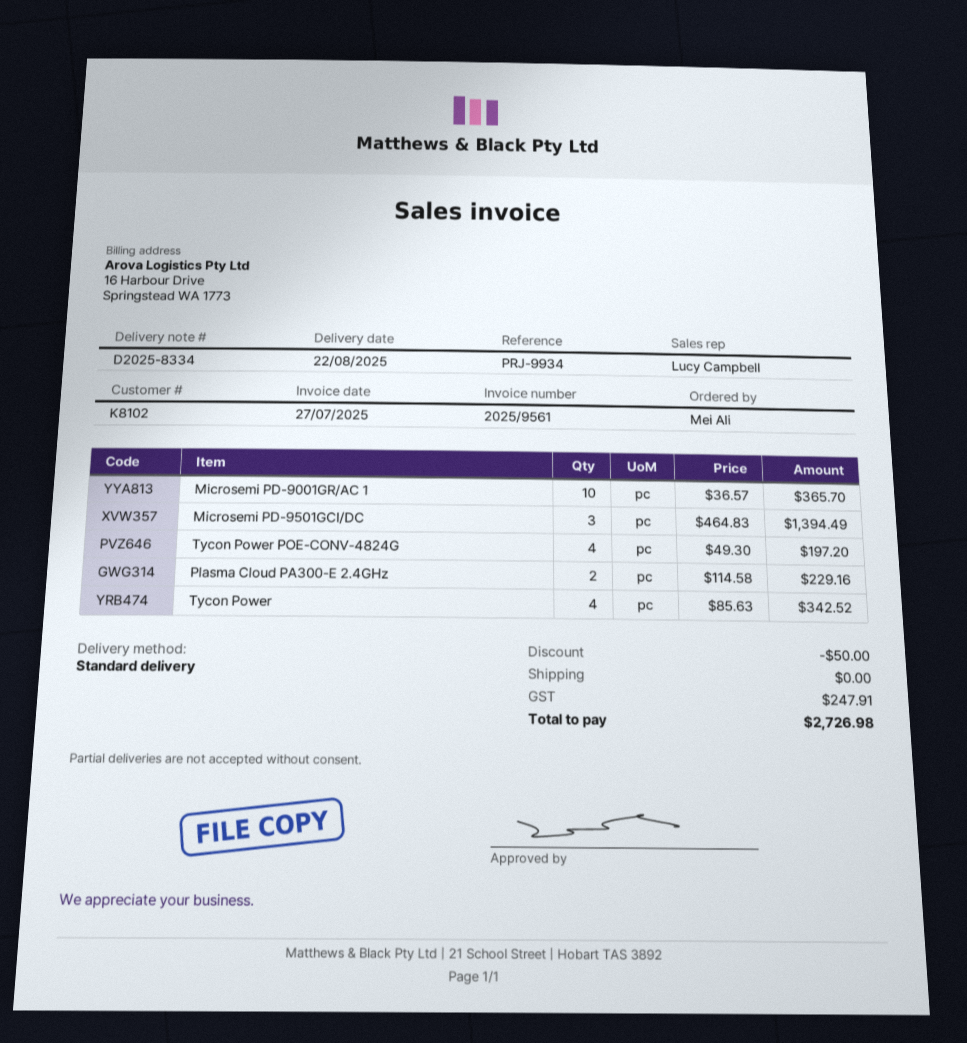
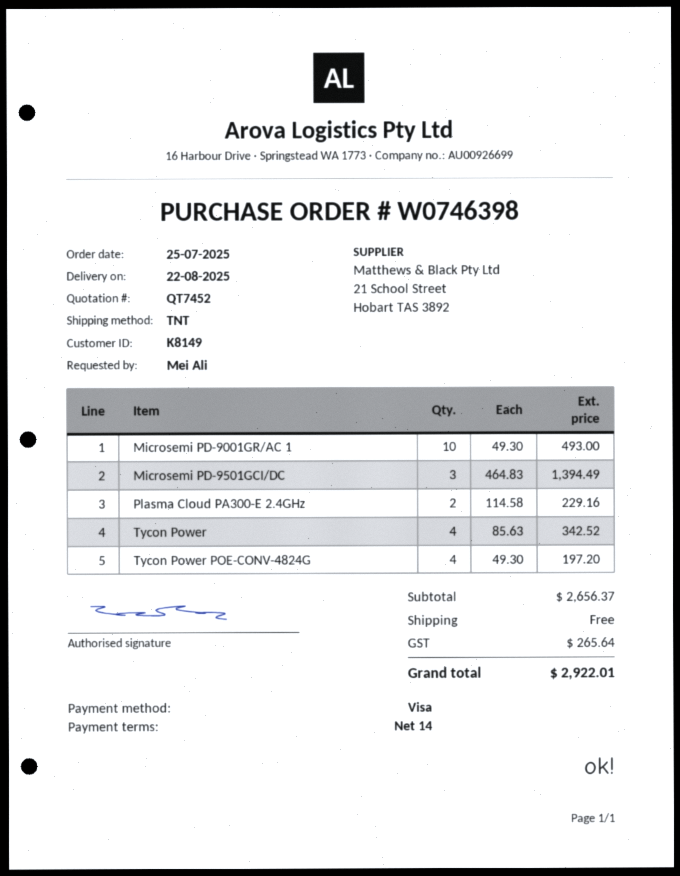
customer number: K8102 -> K8149
shipping method: standard -> TNT
Microsemi PD-9001GR/AC 1: 10 x 36.57 = 365.70 -> 10 x 49.30 = 493.00
discount: 50.00 -> none
tax: 247.91 -> 265.64
total: 2726.98 -> 2922.01

